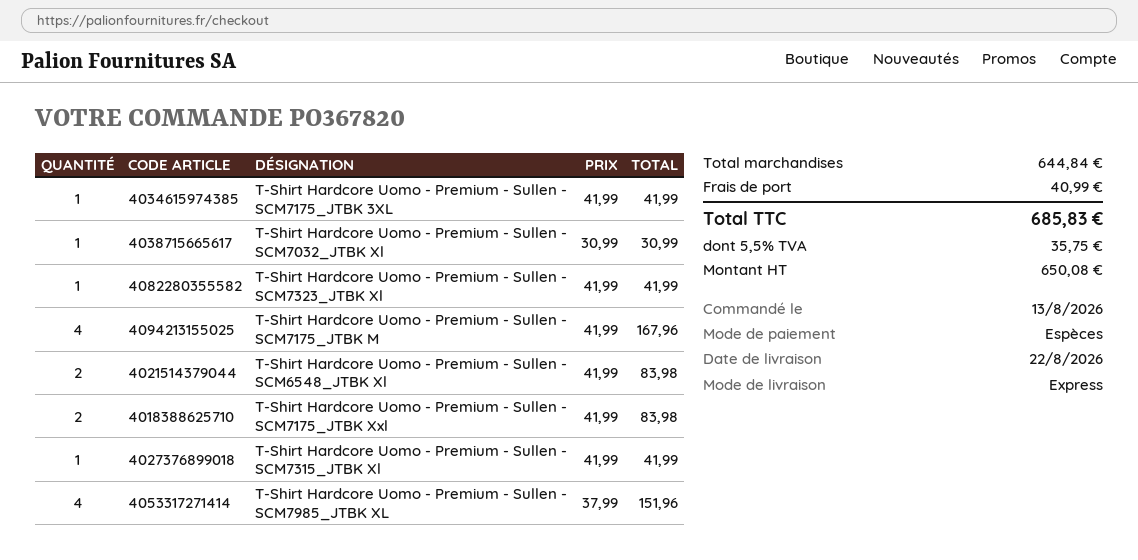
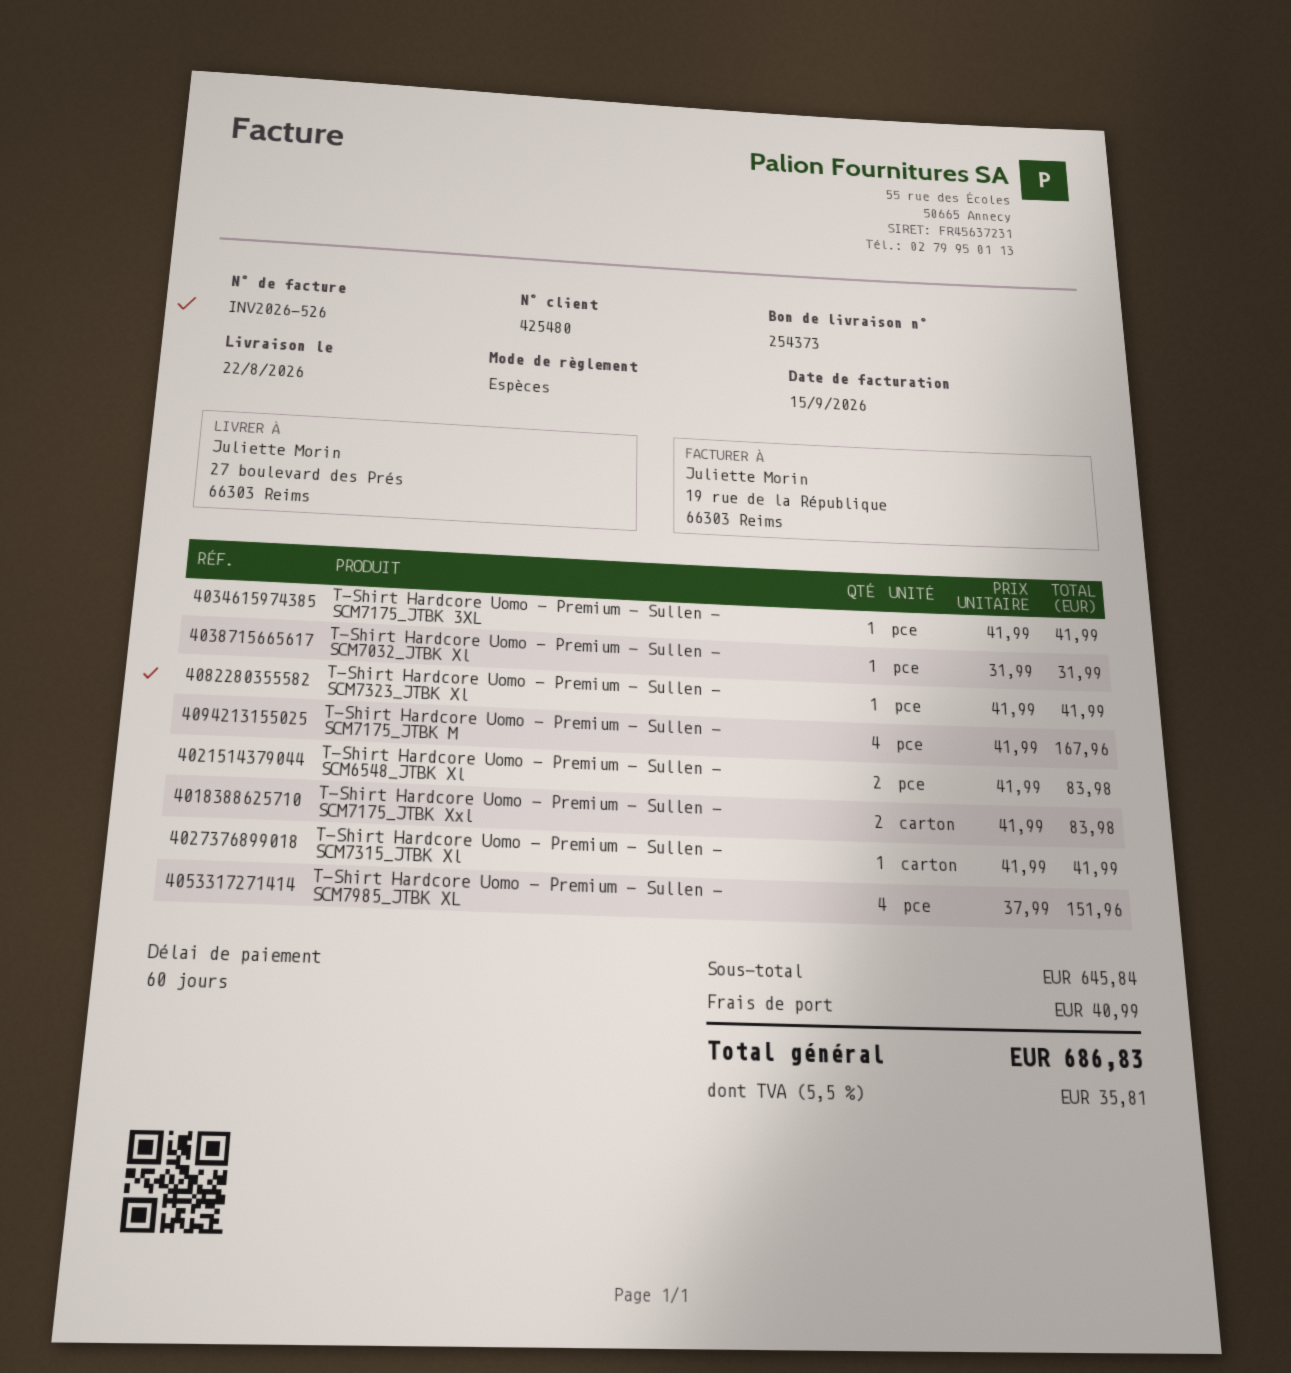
T-Shirt Hardcore Uomo - Premium - Sullen - SCM7032_JTBK Xl: 1 x 30.99 = 30.99 -> 1 x 31.99 = 31.99
subtotal: 644.84 -> 645.84
tax: 5.5% = 35.75 -> 5.5% = 35.81
total: 685.83 -> 686.83

